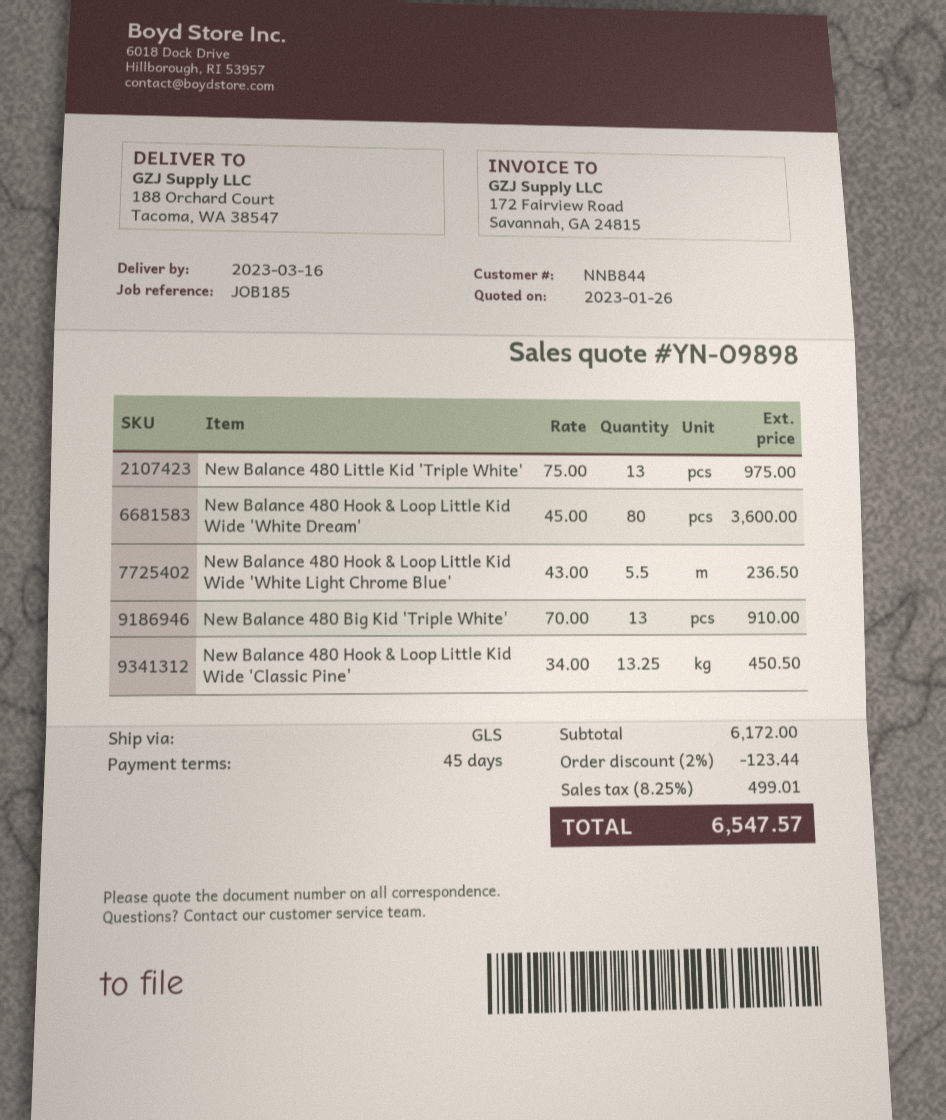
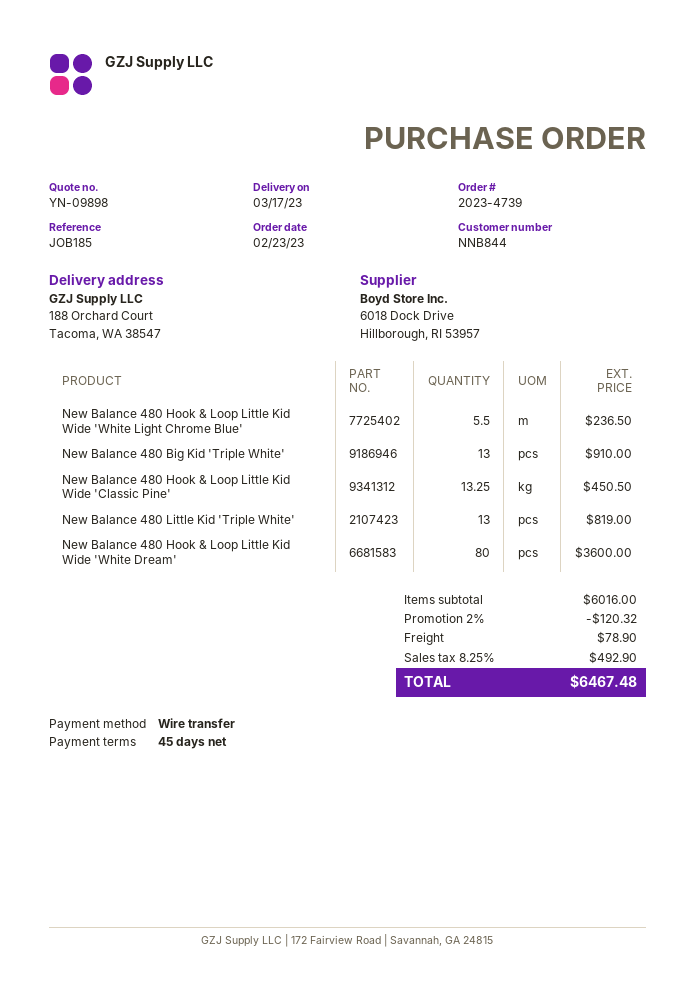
delivery date: 2023-03-16 -> 2023-03-17
New Balance 480 Little Kid 'Triple White': 13 for 975.00 -> 13 for 819.00
subtotal: 6172.00 -> 6016.00
discount: 2% = 123.44 -> 2% = 120.32
shipping: none -> 78.90
tax: 8.25% = 499.01 -> 8.25% = 492.90
total: 6547.57 -> 6467.48

